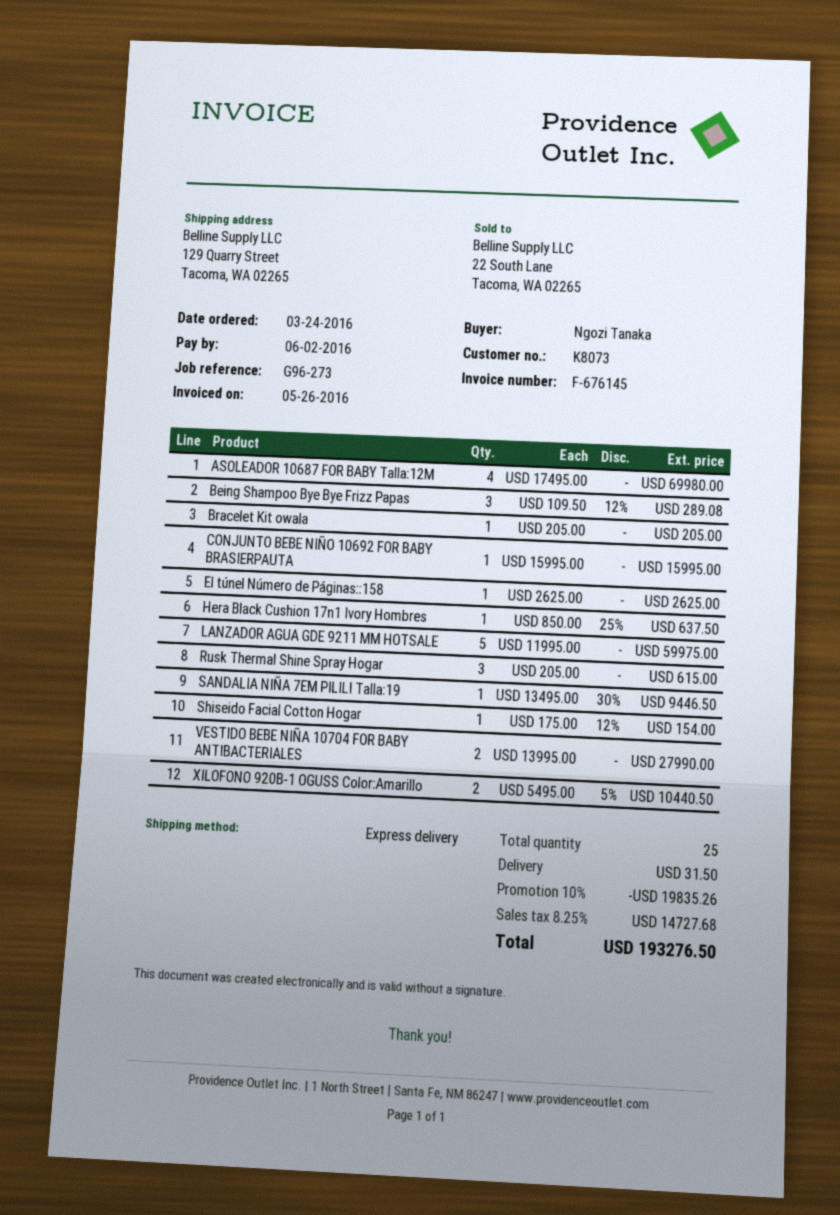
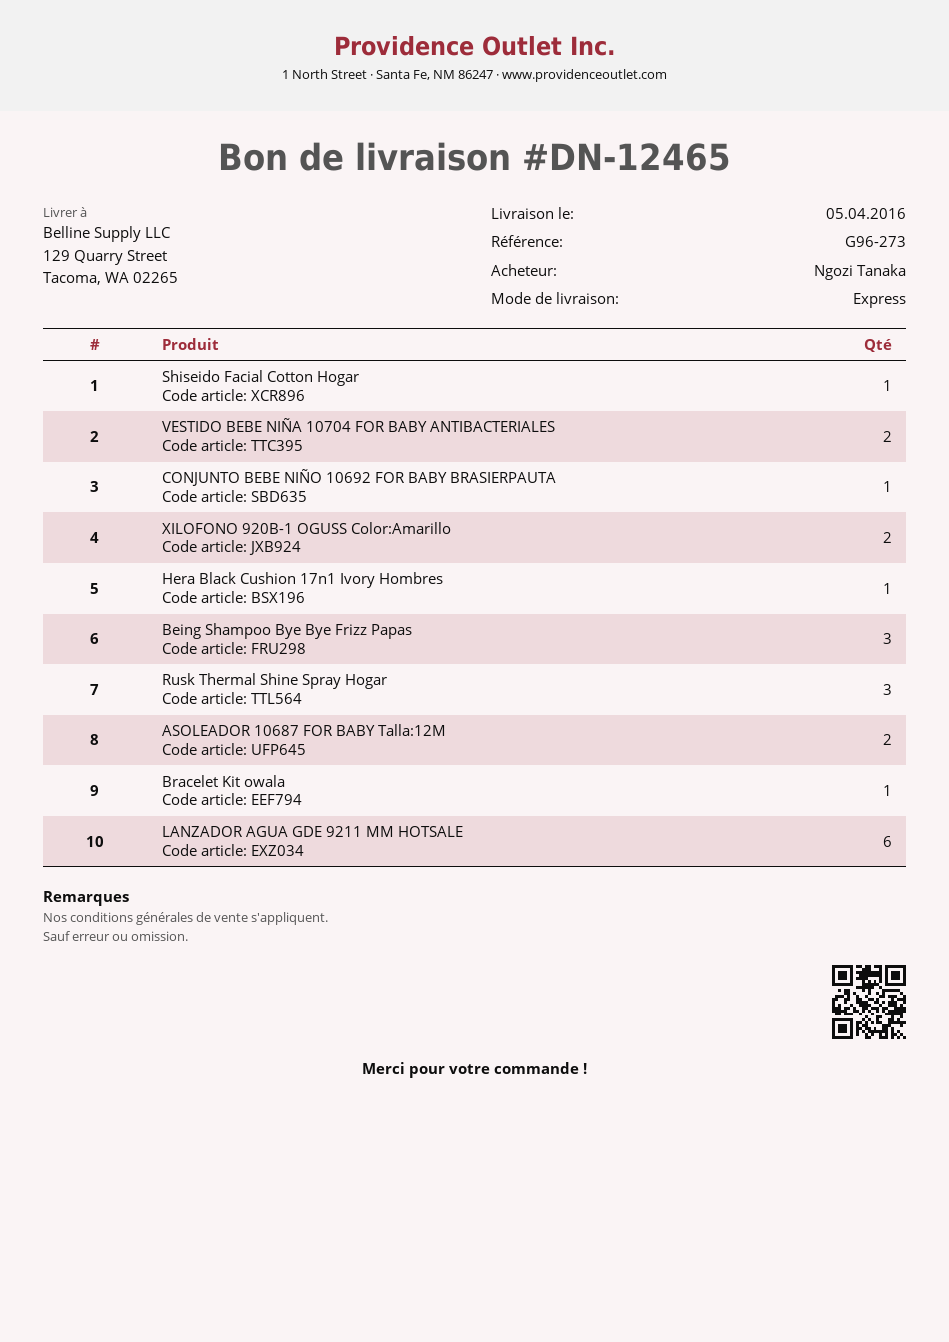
ASOLEADOR 10687 FOR BABY Talla:12M: 4 -> 2
El túnel Número de Páginas::158: 1 -> none
LANZADOR AGUA GDE 9211 MM HOTSALE: 5 -> 6
SANDALIA NIÑA 7EM PILILI Talla:19: 1 -> none

